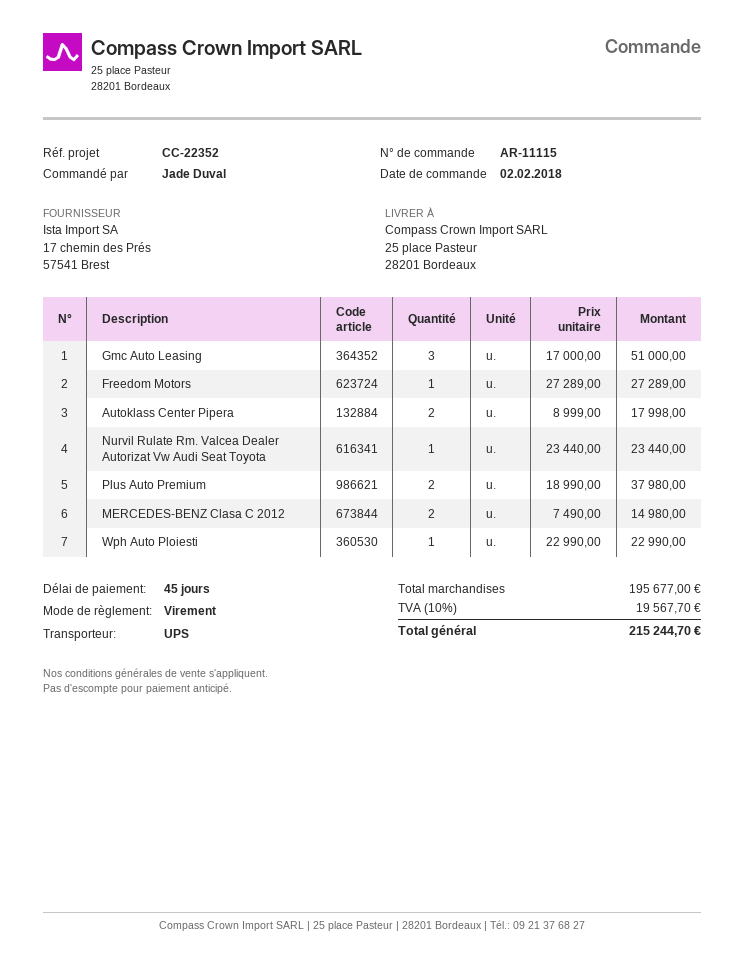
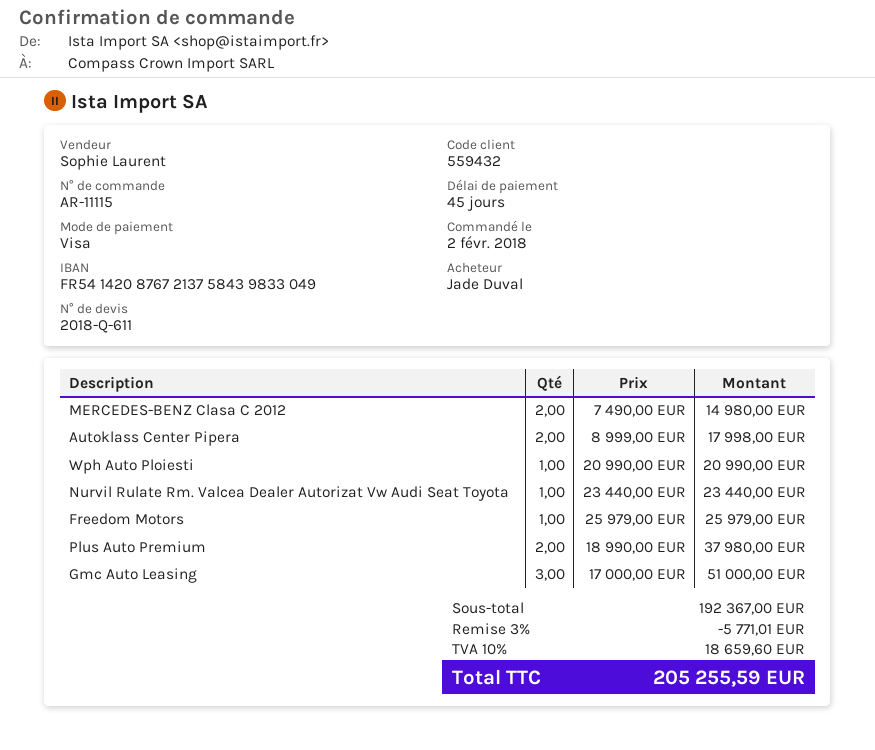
payment method: bank transfer -> Visa
Freedom Motors: 1 x 27289.00 = 27289.00 -> 1 x 25979.00 = 25979.00
Wph Auto Ploiesti: 1 x 22990.00 = 22990.00 -> 1 x 20990.00 = 20990.00
subtotal: 195677.00 -> 192367.00
discount: none -> 3% = 5771.01
tax: 10% = 19567.70 -> 10% = 18659.60
total: 215244.70 -> 205255.59

